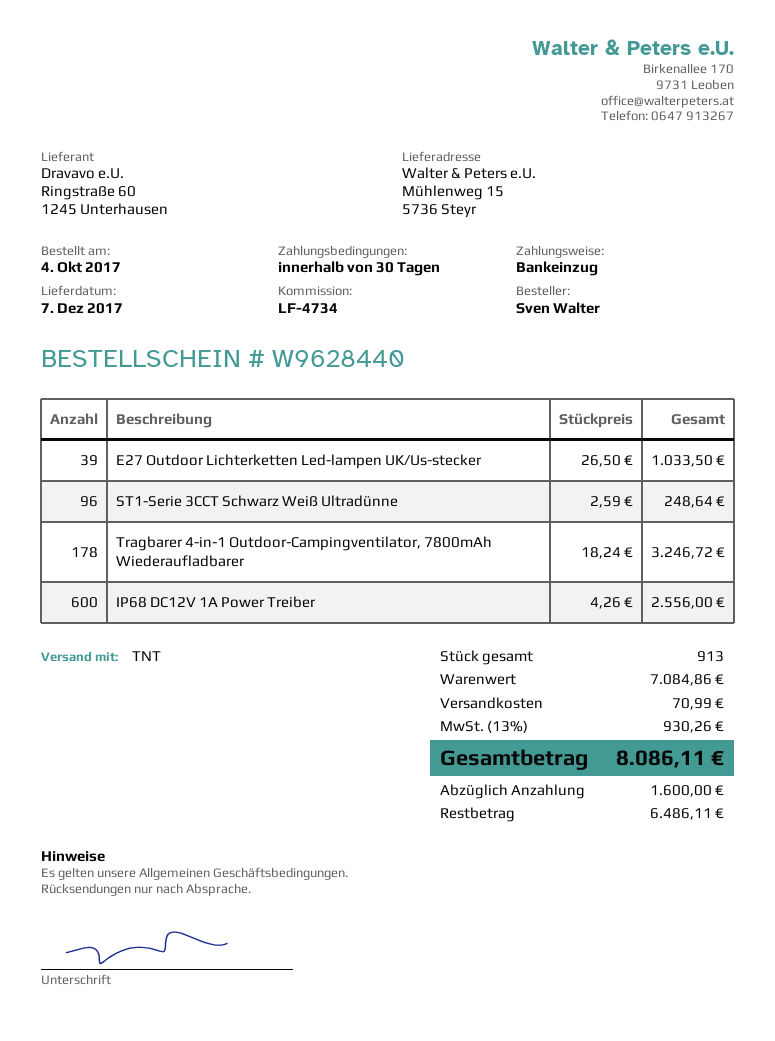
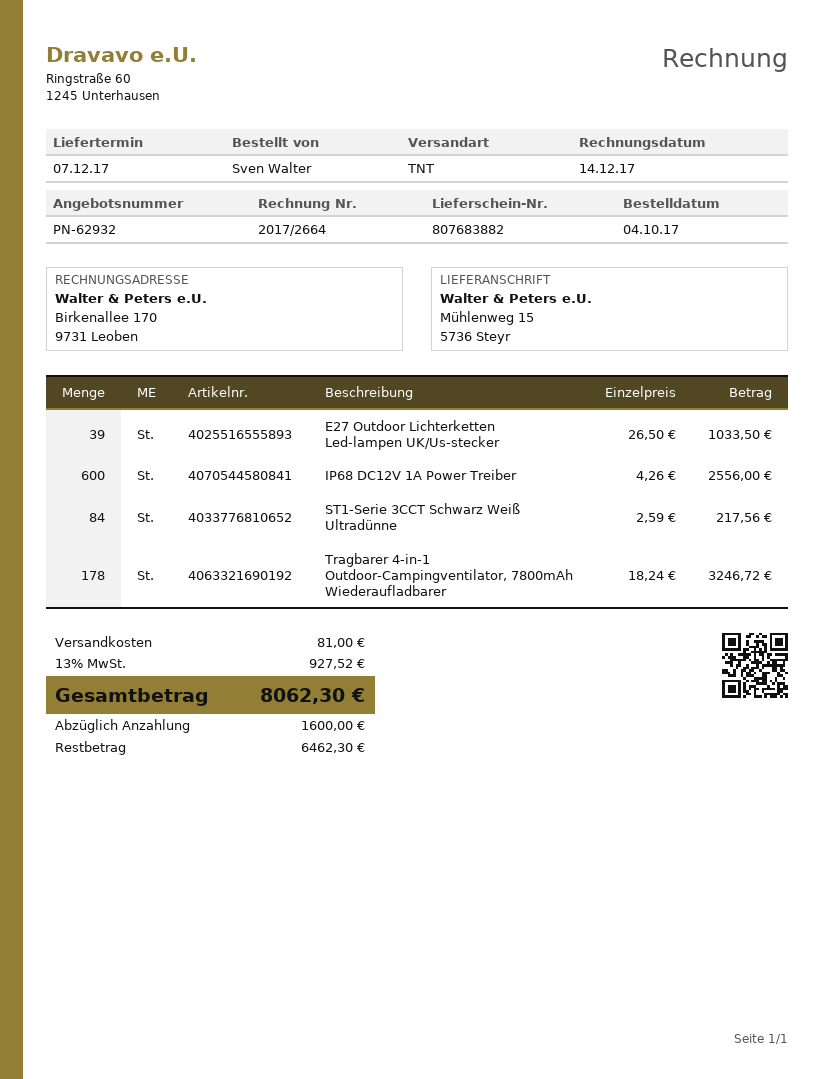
ST1-Serie 3CCT Schwarz Weiß Ultradünne: 96 x 2.59 = 248.64 -> 84 x 2.59 = 217.56
shipping: 70.99 -> 81.00
tax: 13% = 930.26 -> 13% = 927.52
total: 8086.11 -> 8062.30
balance: 6486.11 -> 6462.30

